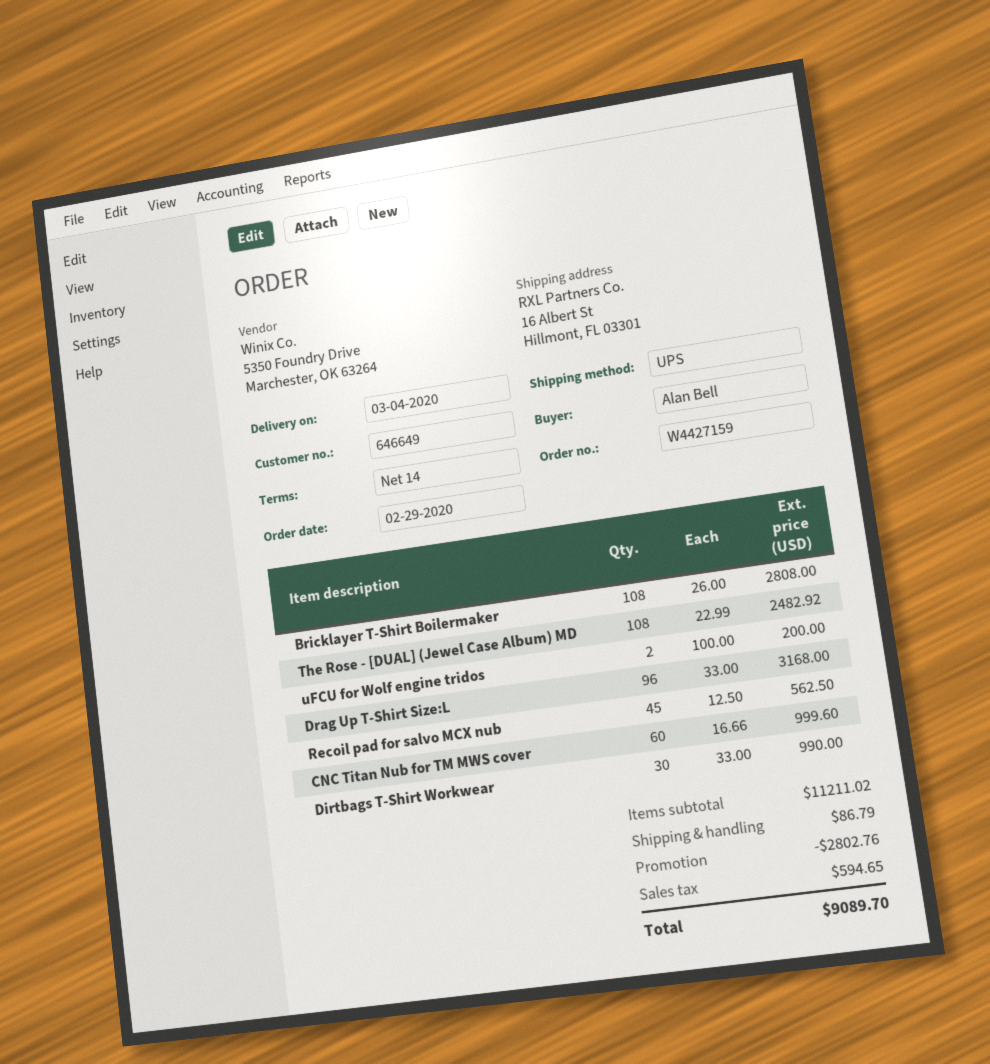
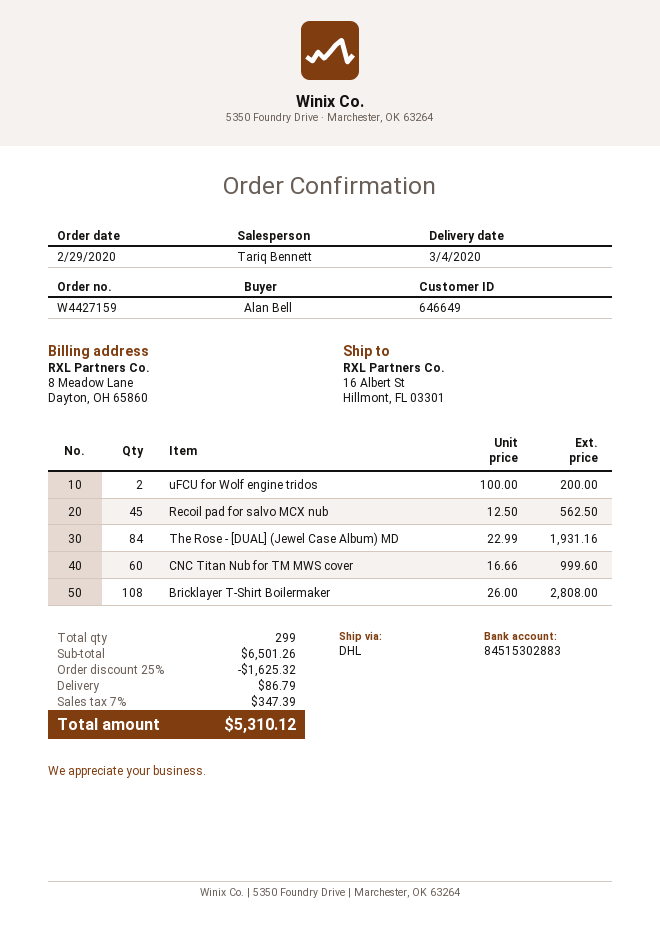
shipping method: UPS -> DHL
The Rose - [DUAL] (Jewel Case Album) MD: 108 x 22.99 = 2482.92 -> 84 x 22.99 = 1931.16
Drag Up T-Shirt Size:L: 96 x 33.00 = 3168.00 -> none
Dirtbags T-Shirt Workwear: 30 x 33.00 = 990.00 -> none
subtotal: 11211.02 -> 6501.26
discount: 2802.76 -> 1625.32
tax: 594.65 -> 347.39
total: 9089.70 -> 5310.12

